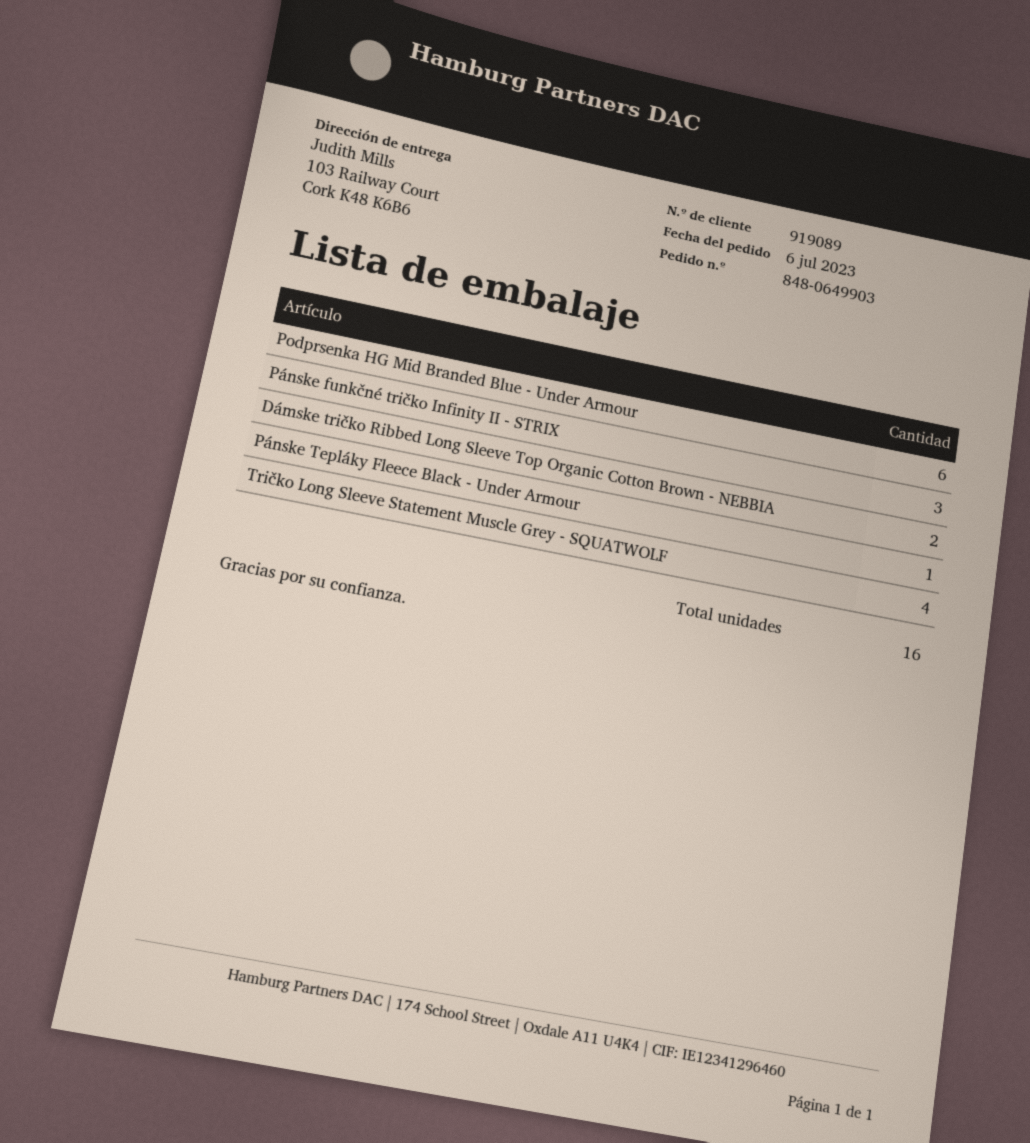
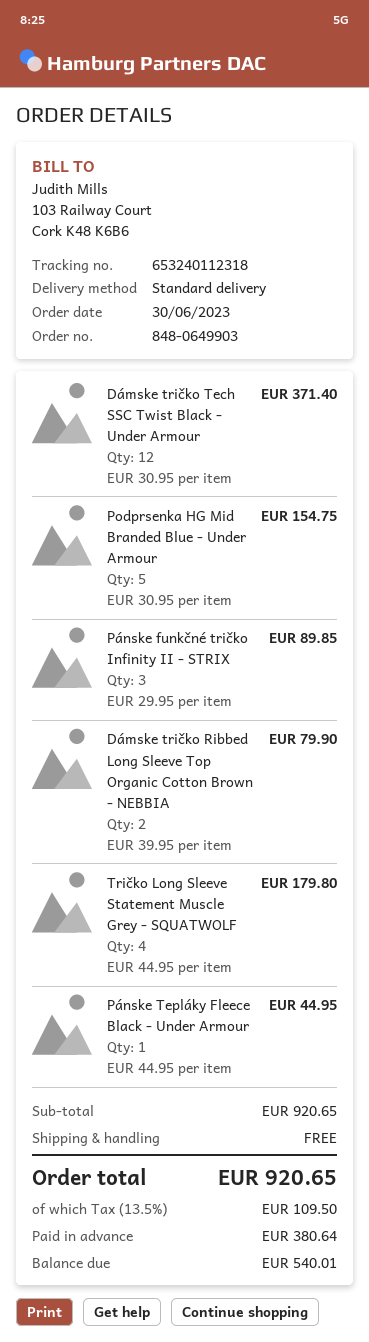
order date: 2023-07-06 -> 2023-06-30
Podprsenka HG Mid Branded Blue - Under Armour: 6 -> 5
Dámske tričko Tech SSC Twist Black - Under Armour: none -> 12

